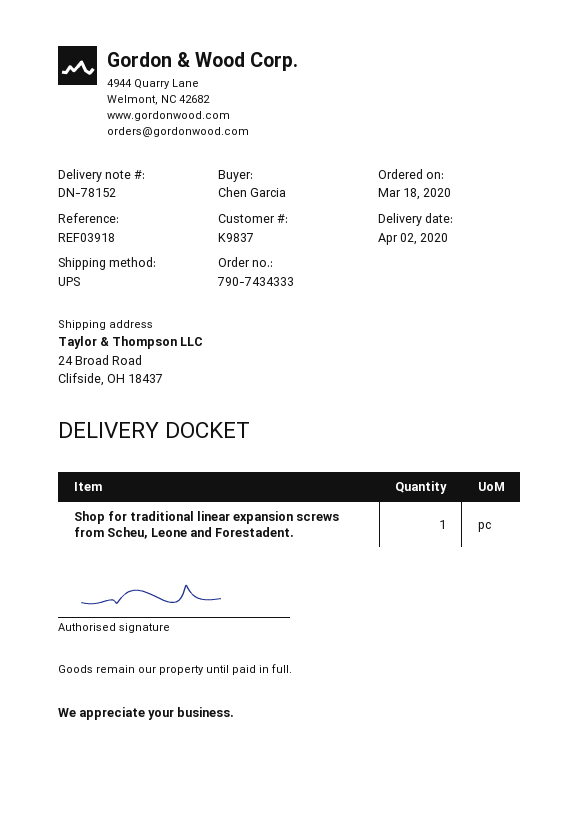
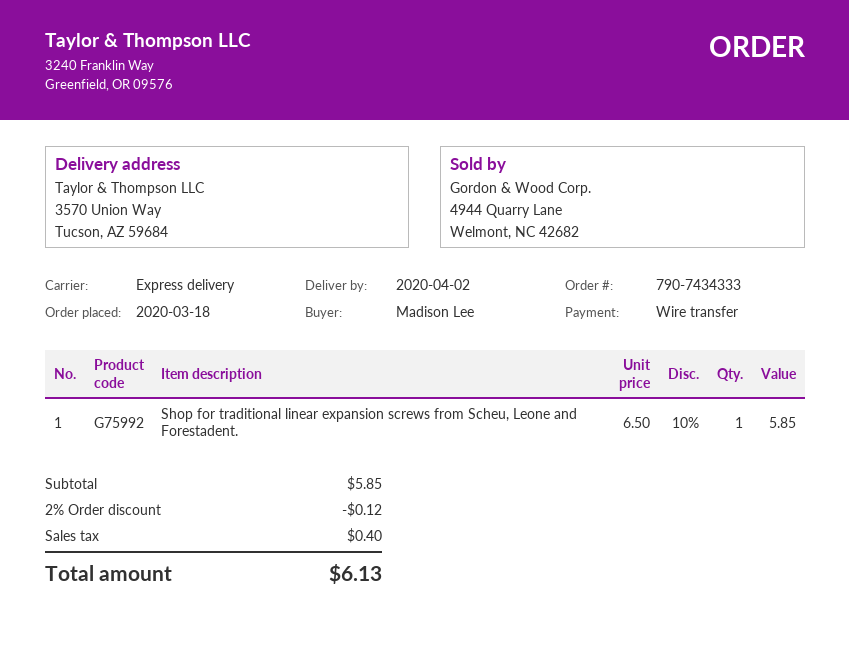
ordered by: Chen Garcia -> Madison Lee
shipping method: UPS -> express
ship to: 24 Broad Road, Clifside, OH 18437 -> 3570 Union Way, Tucson, AZ 59684

